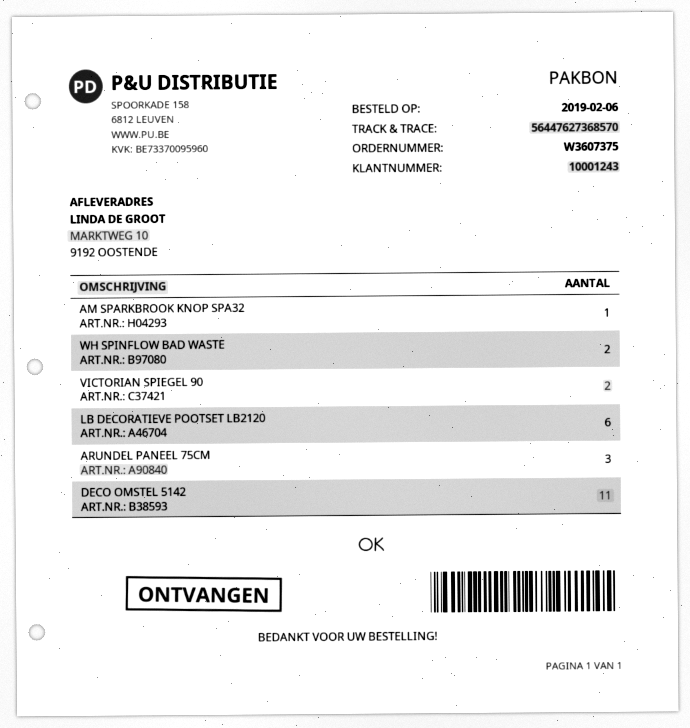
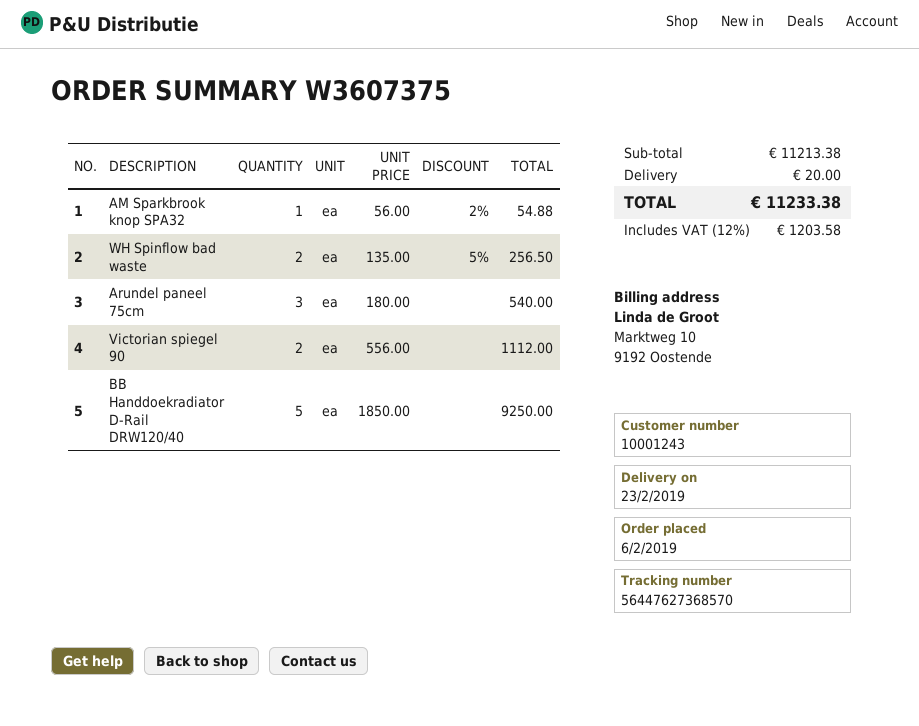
LB DECORATIEVE POOTSET LB2120: 6 -> none
DECO OMSTEL 5142: 11 -> none
BB Handdoekradiator D-Rail DRW120/40: none -> 5

